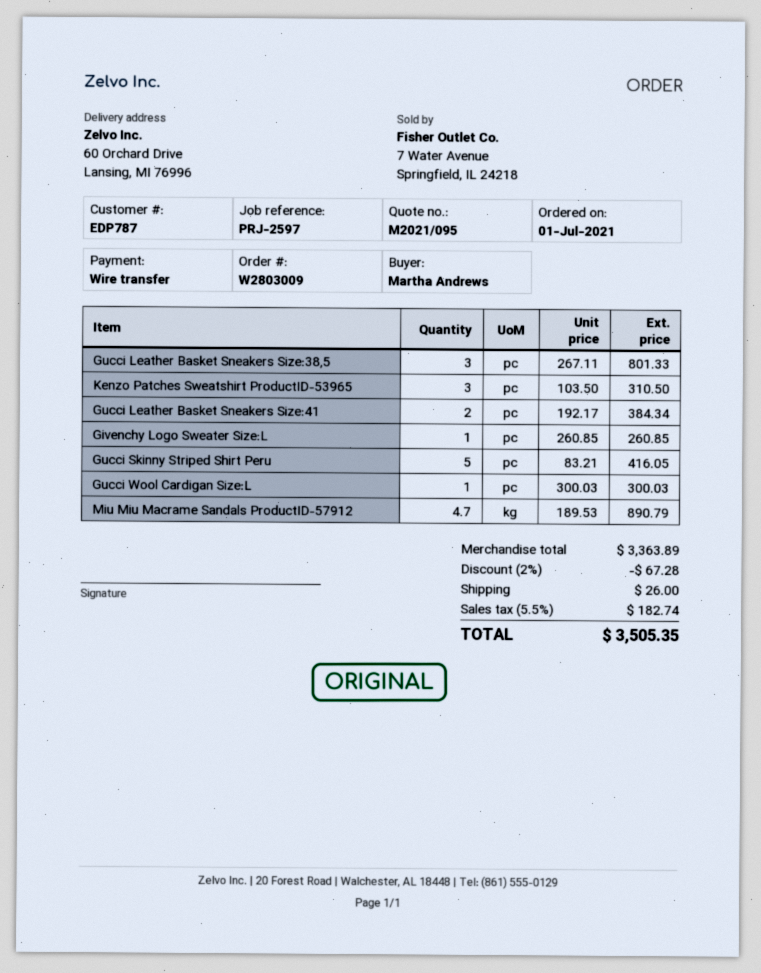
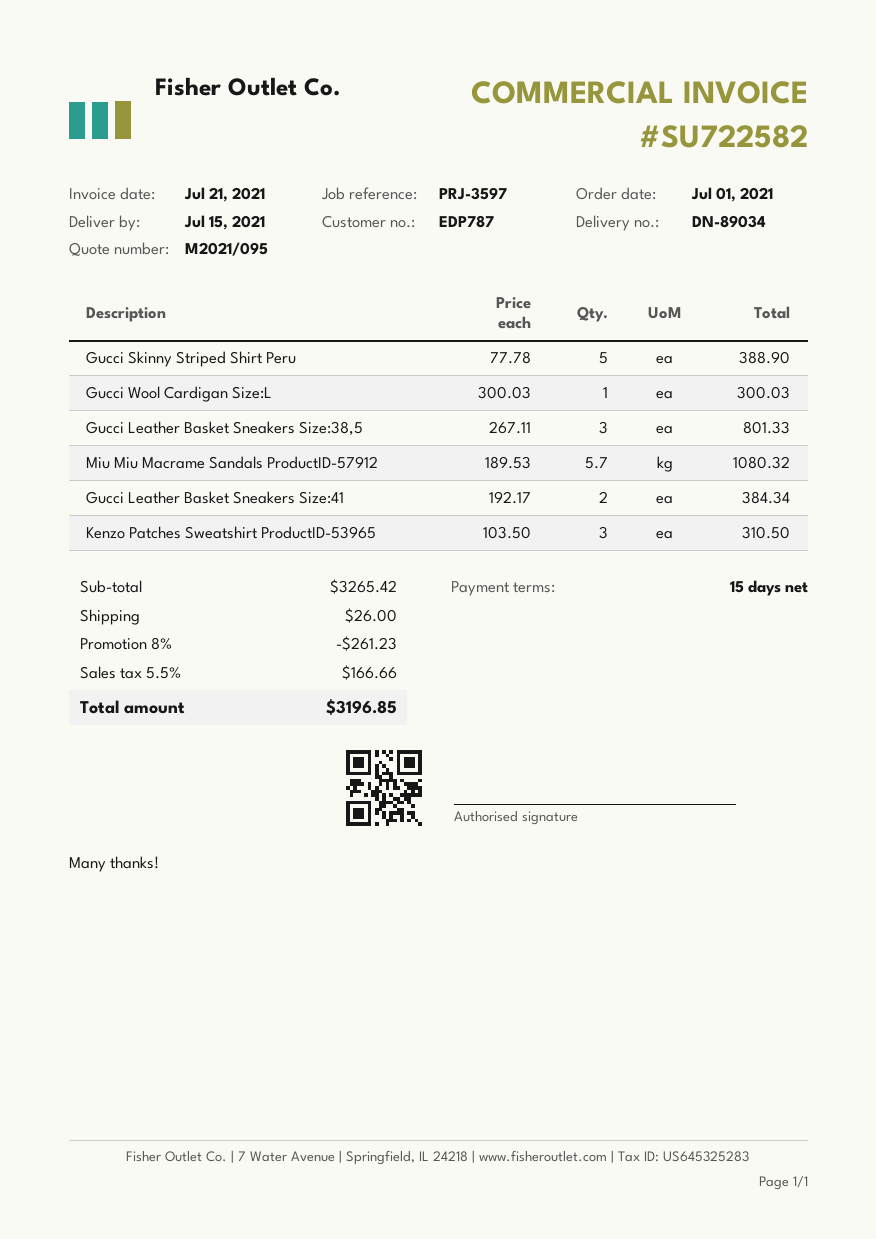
reference: PRJ-2597 -> PRJ-3597
Givenchy Logo Sweater Size:L: 1 x 260.85 = 260.85 -> none
Gucci Skinny Striped Shirt Peru: 5 x 83.21 = 416.05 -> 5 x 77.78 = 388.90
Miu Miu Macrame Sandals ProductID-57912: 4.7 x 189.53 = 890.79 -> 5.7 x 189.53 = 1080.32
subtotal: 3363.89 -> 3265.42
discount: 2% = 67.28 -> 8% = 261.23
tax: 5.5% = 182.74 -> 5.5% = 166.66
total: 3505.35 -> 3196.85

